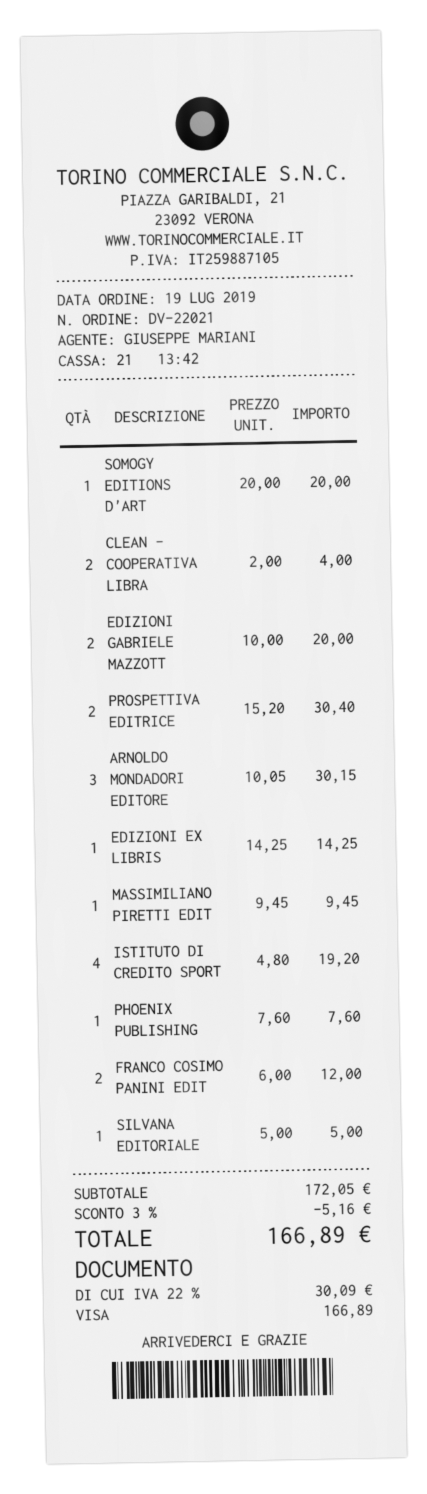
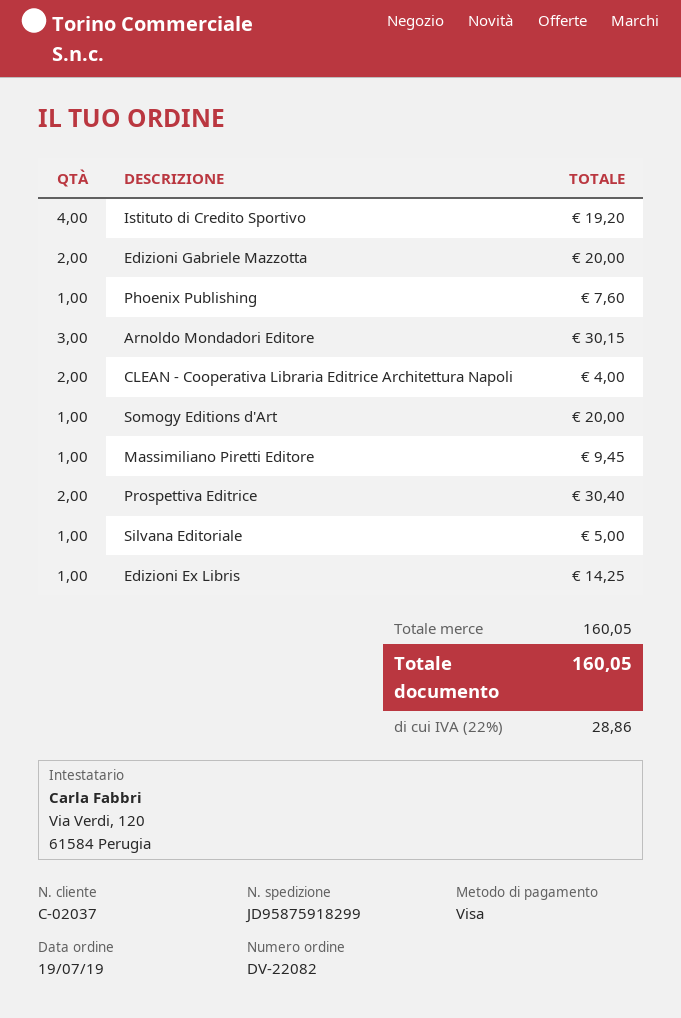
order number: DV-22021 -> DV-22082
FRANCO COSIMO PANINI EDIT: 2 for 12.00 -> none
subtotal: 172.05 -> 160.05
discount: 3% = 5.16 -> none
tax: 22% = 30.09 -> 22% = 28.86
total: 166.89 -> 160.05

